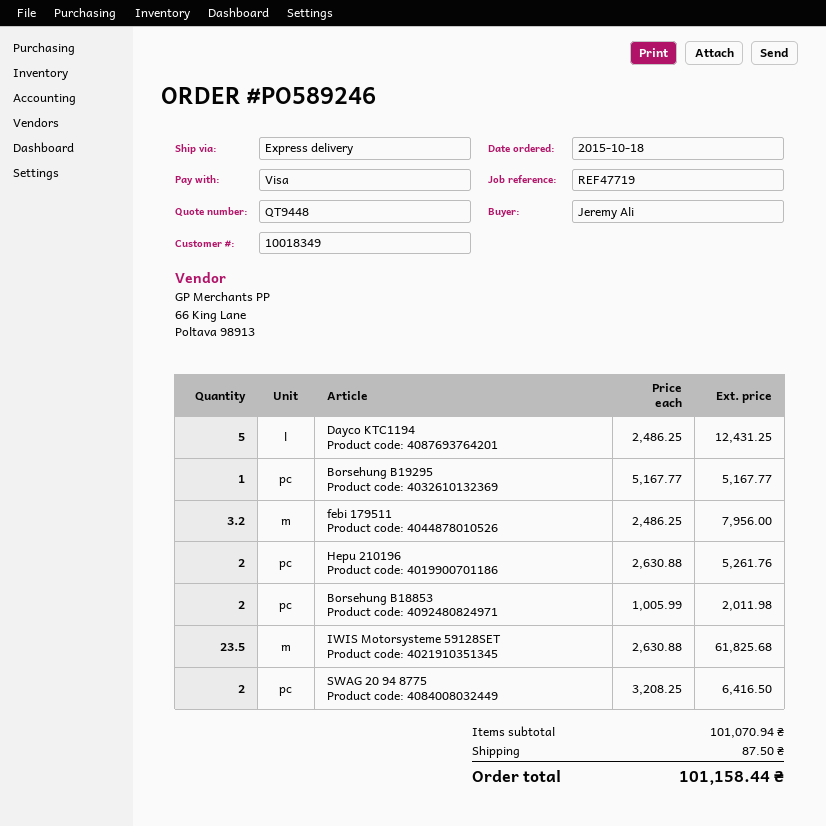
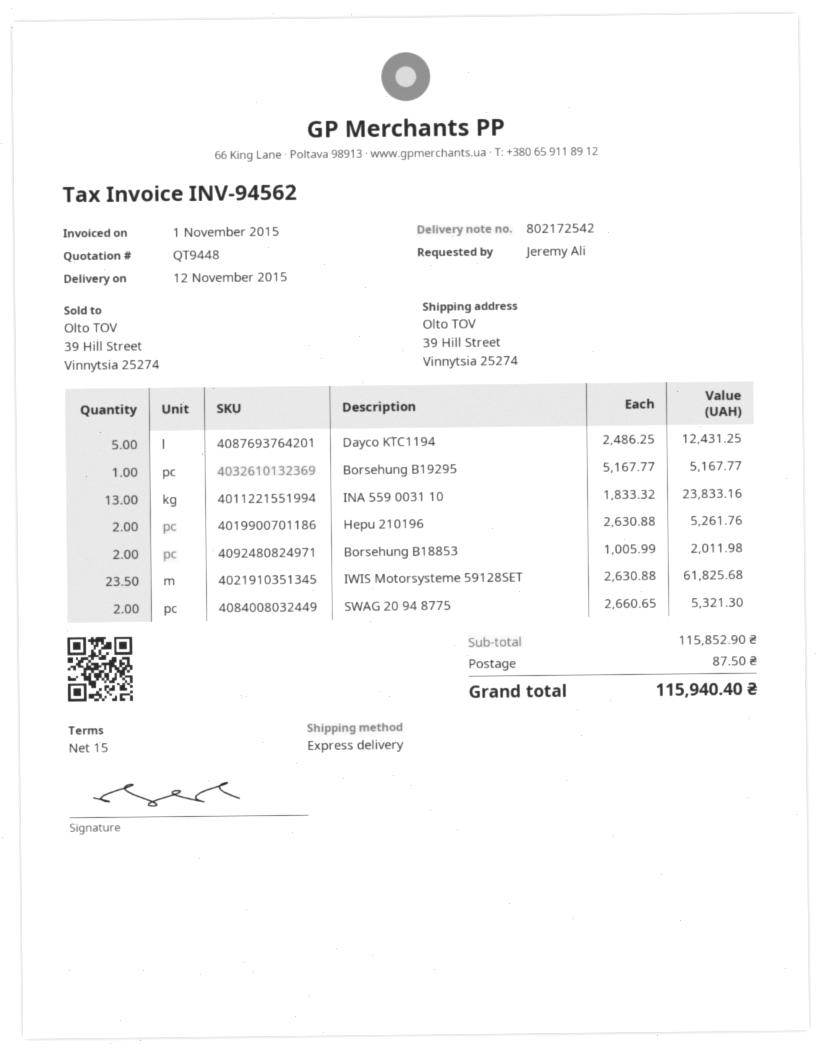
febi 179511: 3.2 x 2486.25 = 7956.00 -> none
SWAG 20 94 8775: 2 x 3208.25 = 6416.50 -> 2 x 2660.65 = 5321.30
INA 559 0031 10: none -> 13 x 1833.32 = 23833.16
subtotal: 101070.94 -> 115852.90
total: 101158.44 -> 115940.40

